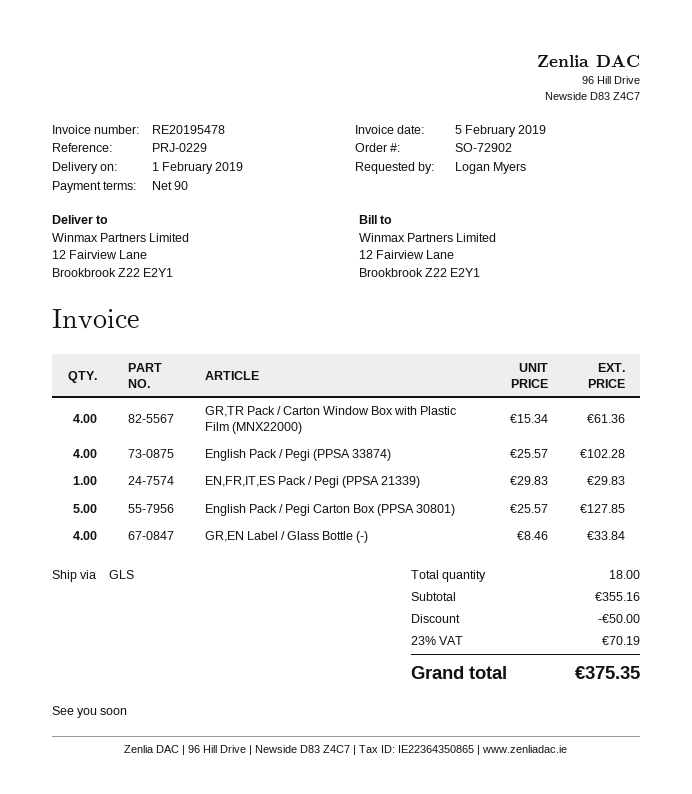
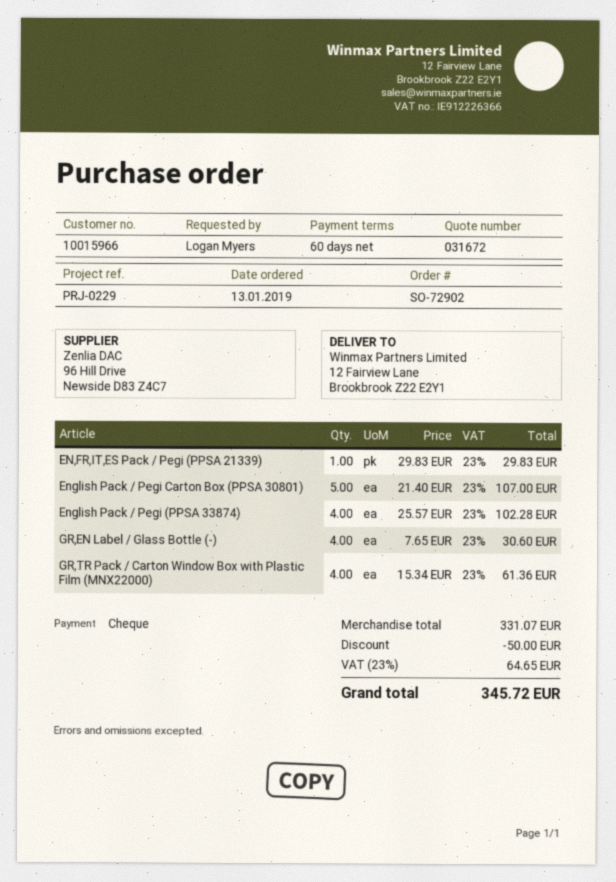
payment terms: 90 days -> 60 days
English Pack / Pegi Carton Box (PPSA 30801): 5 x 25.57 = 127.85 -> 5 x 21.40 = 107.00
GR,EN Label / Glass Bottle (-): 4 x 8.46 = 33.84 -> 4 x 7.65 = 30.60
subtotal: 355.16 -> 331.07
tax: 23% = 70.19 -> 23% = 64.65
total: 375.35 -> 345.72

